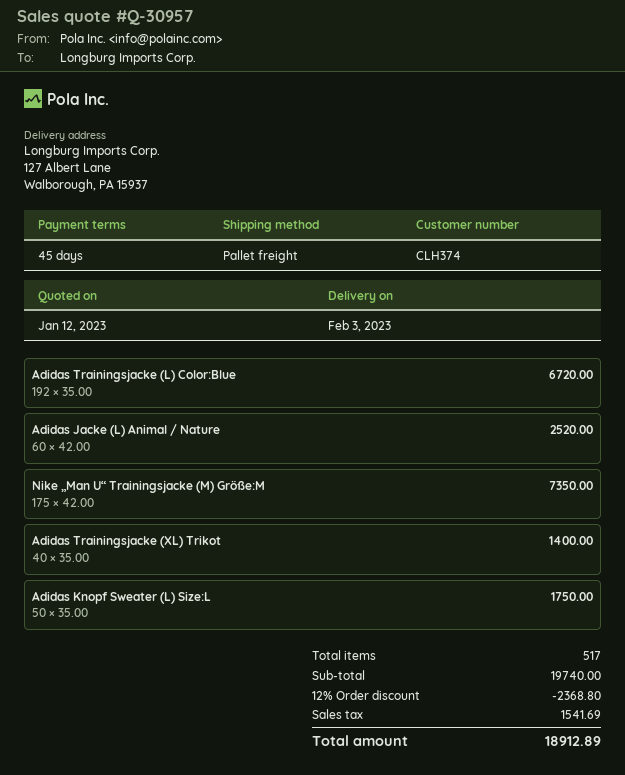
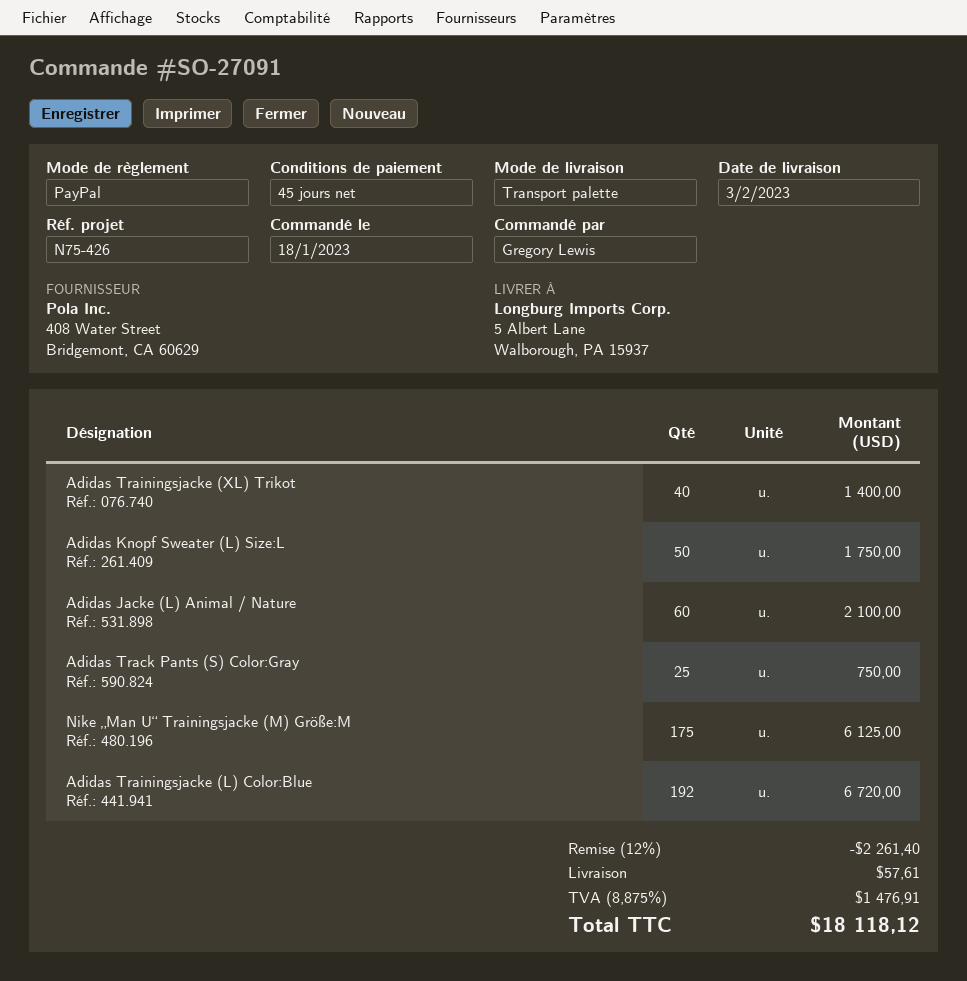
ship to: 127 Albert Lane, Walborough, PA 15937 -> 5 Albert Lane, Walborough, PA 15937
Adidas Jacke (L) Animal / Nature: 60 for 2520.00 -> 60 for 2100.00
Nike „Man U“ Trainingsjacke (M) Größe:M: 175 for 7350.00 -> 175 for 6125.00
Adidas Track Pants (S) Color:Gray: none -> 25 for 750.00
discount: 12% = 2368.80 -> 12% = 2261.40
shipping: none -> 57.61
tax: 1541.69 -> 1476.91
total: 18912.89 -> 18118.12

